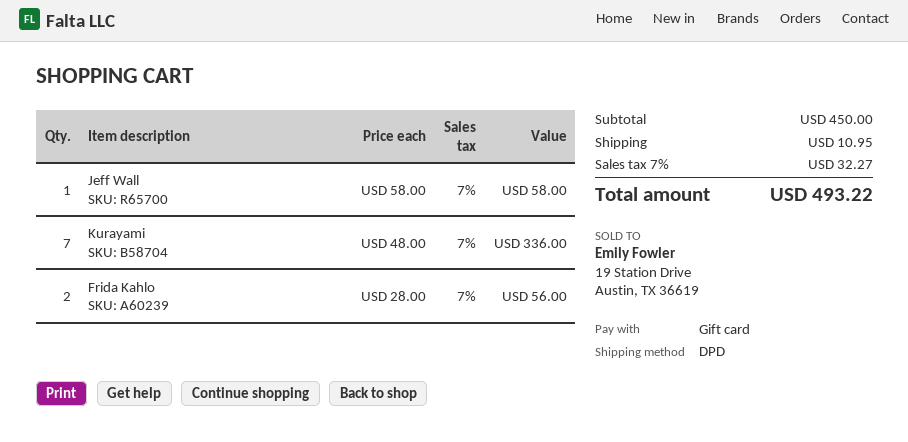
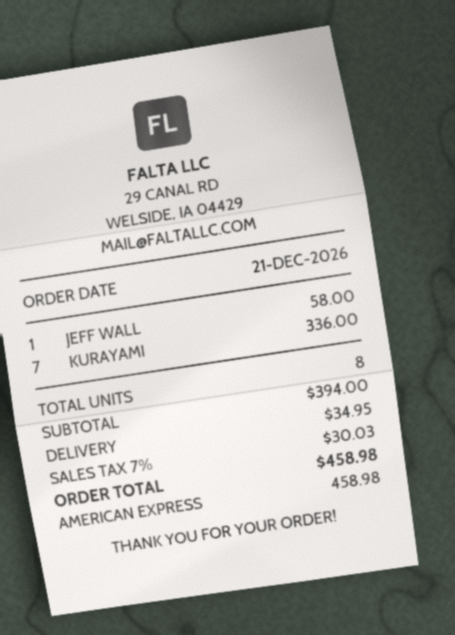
payment method: gift card -> American Express
Frida Kahlo: 2 for 56.00 -> none
subtotal: 450.00 -> 394.00
shipping: 10.95 -> 34.95
tax: 7% = 32.27 -> 7% = 30.03
total: 493.22 -> 458.98

